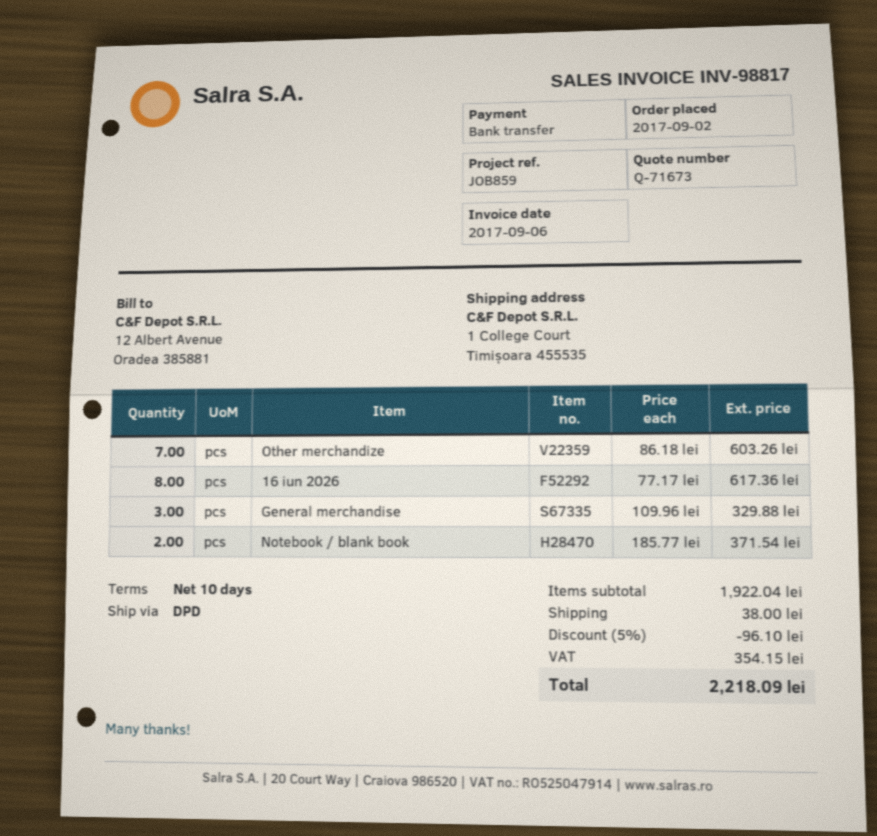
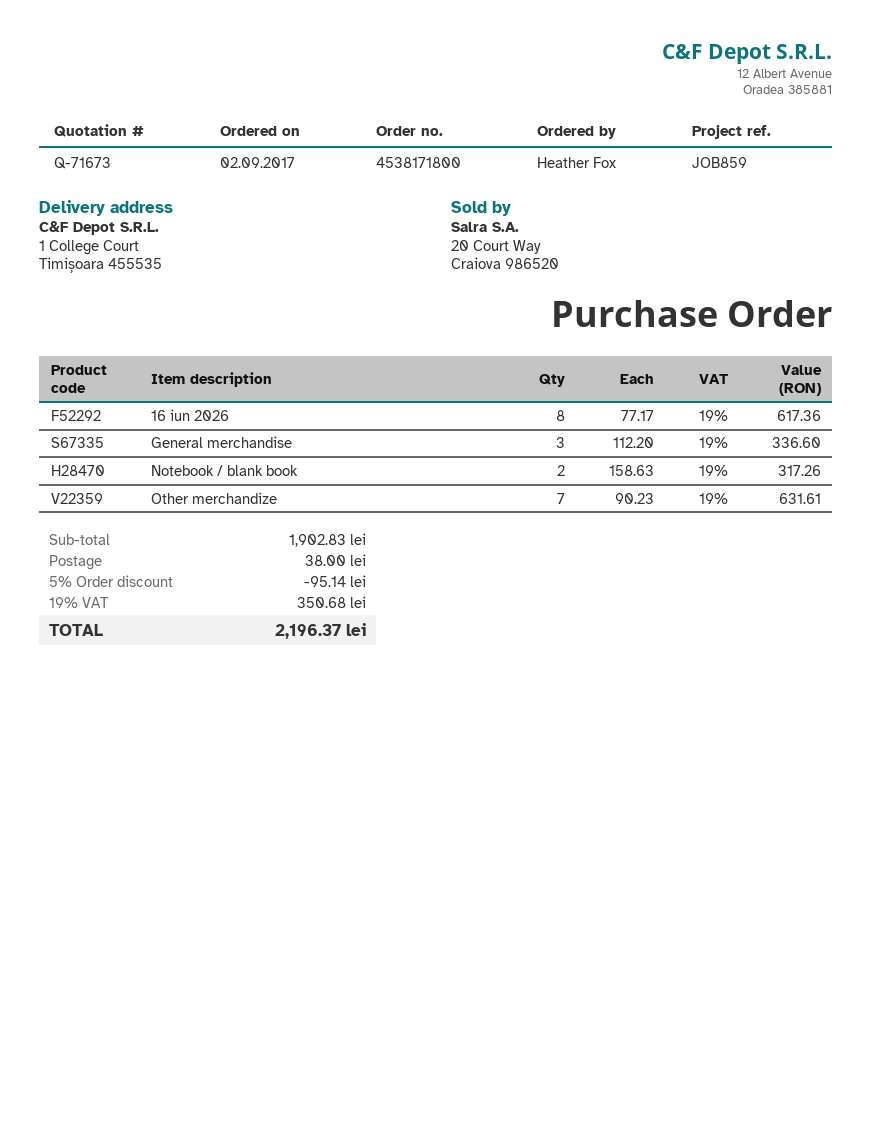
Other merchandize: 7 x 86.18 = 603.26 -> 7 x 90.23 = 631.61
General merchandise: 3 x 109.96 = 329.88 -> 3 x 112.20 = 336.60
Notebook / blank book: 2 x 185.77 = 371.54 -> 2 x 158.63 = 317.26
subtotal: 1922.04 -> 1902.83
discount: 5% = 96.10 -> 5% = 95.14
tax: 354.15 -> 350.68
total: 2218.09 -> 2196.37

